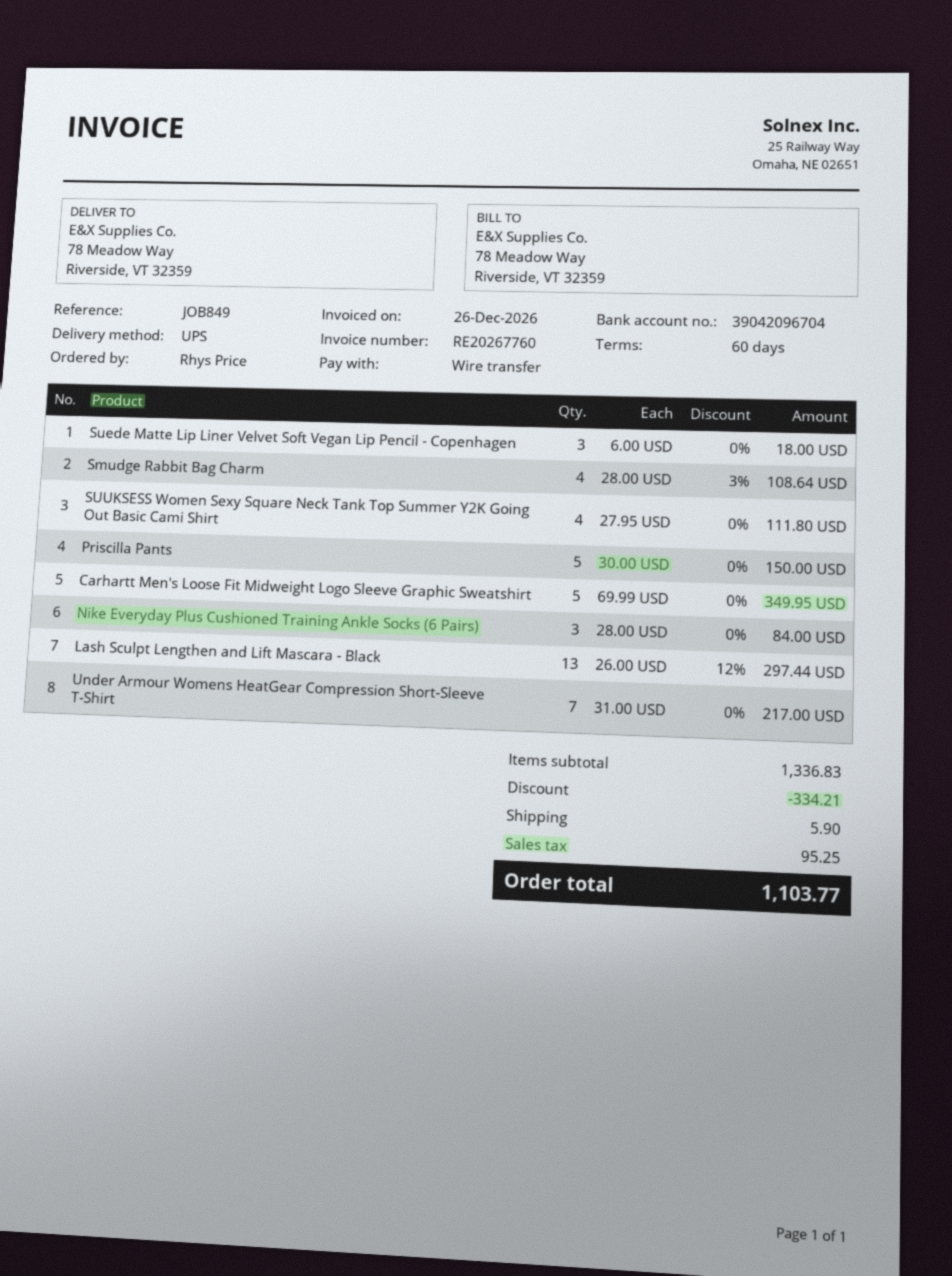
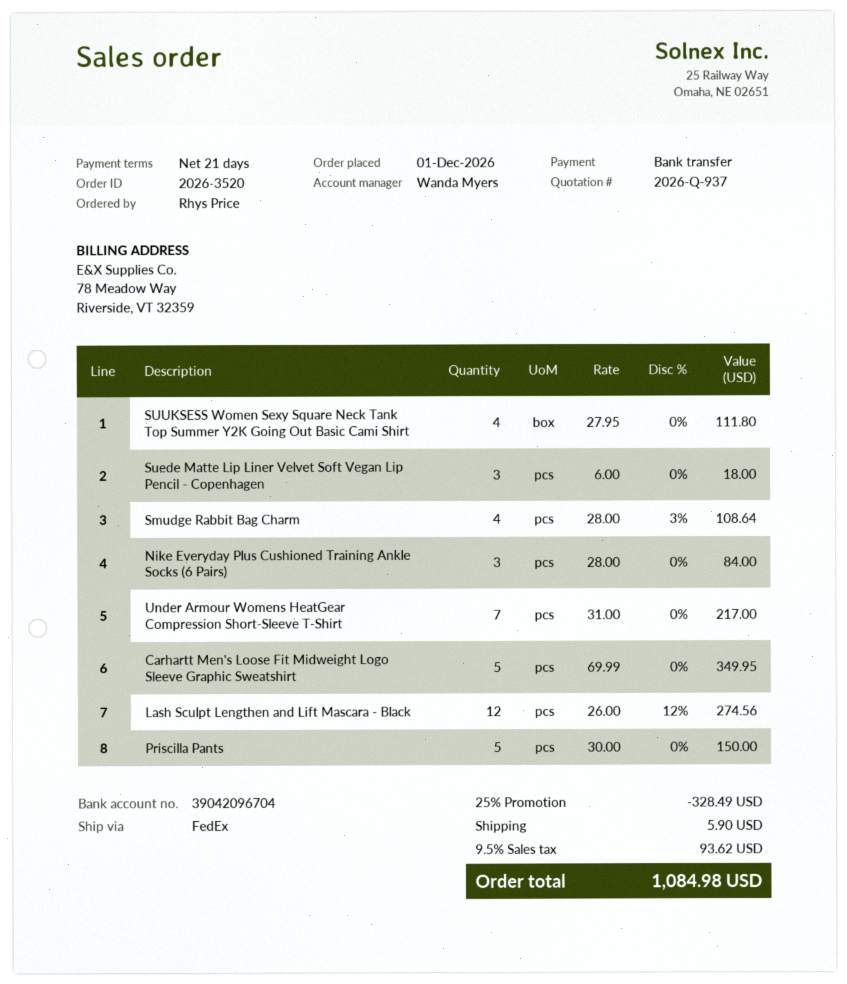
payment terms: 60 days -> 21 days
shipping method: UPS -> FedEx
Lash Sculpt Lengthen and Lift Mascara - Black: 13 x 26.00 - 12% = 297.44 -> 12 x 26.00 - 12% = 274.56
discount: 334.21 -> 328.49
tax: 95.25 -> 93.62
total: 1103.77 -> 1084.98

